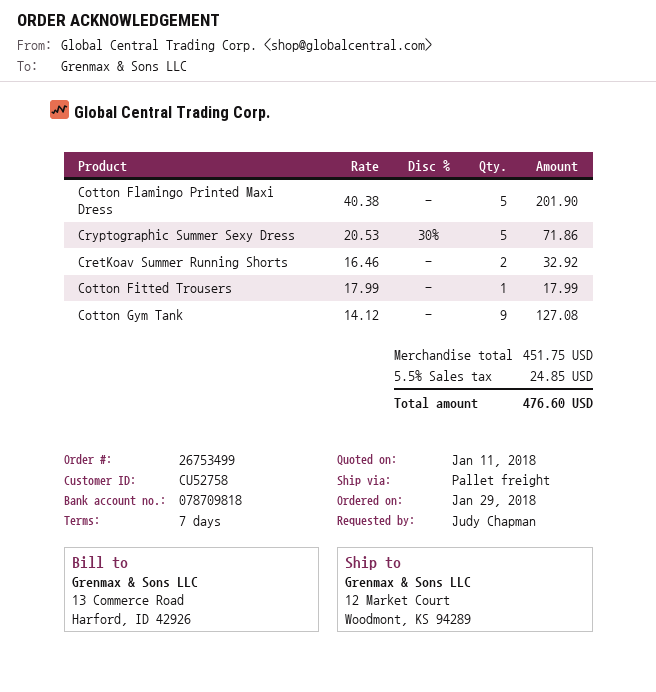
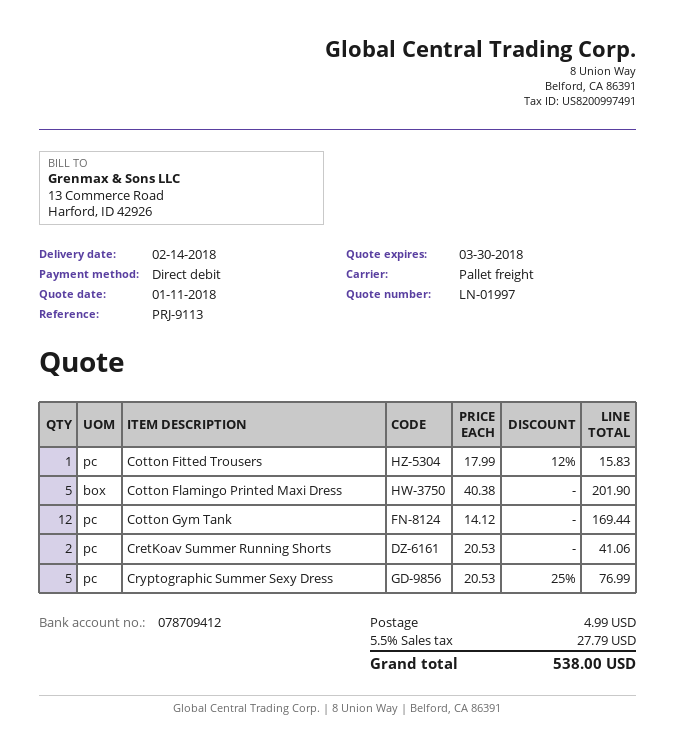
bank account: 078709818 -> 078709412
Cryptographic Summer Sexy Dress: 5 x 20.53 - 30% = 71.86 -> 5 x 20.53 - 25% = 76.99
CretKoav Summer Running Shorts: 2 x 16.46 = 32.92 -> 2 x 20.53 = 41.06
Cotton Fitted Trousers: 1 x 17.99 = 17.99 -> 1 x 17.99 - 12% = 15.83
Cotton Gym Tank: 9 x 14.12 = 127.08 -> 12 x 14.12 = 169.44
shipping: none -> 4.99
tax: 5.5% = 24.85 -> 5.5% = 27.79
total: 476.60 -> 538.00

